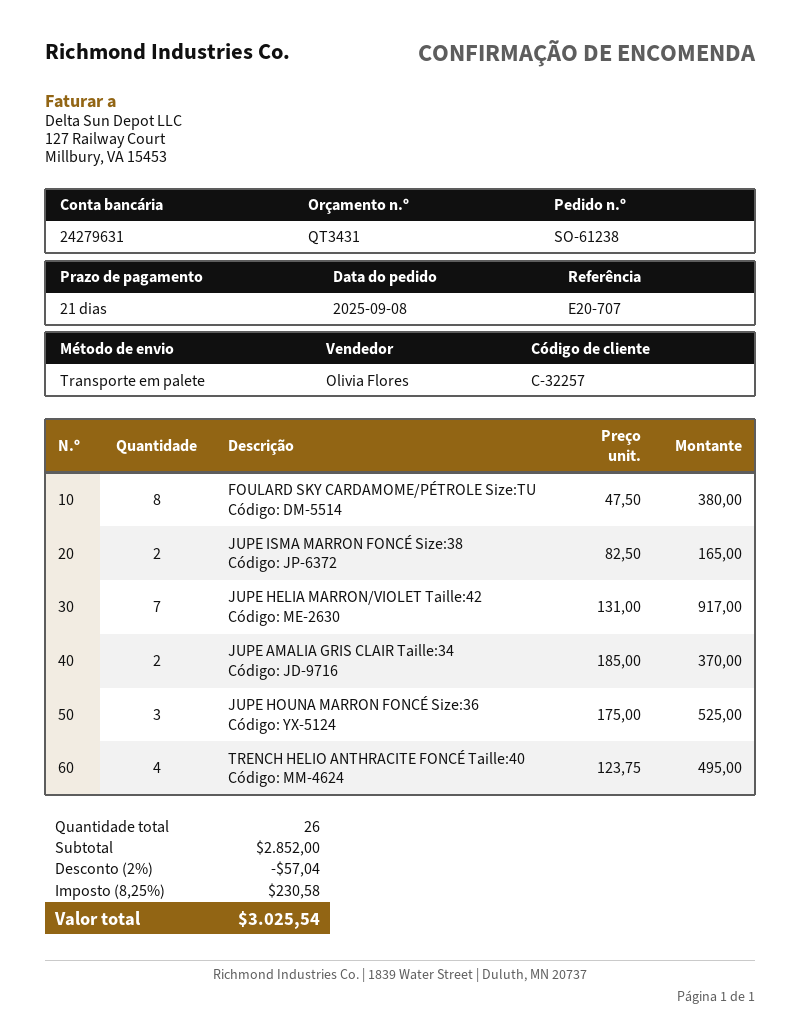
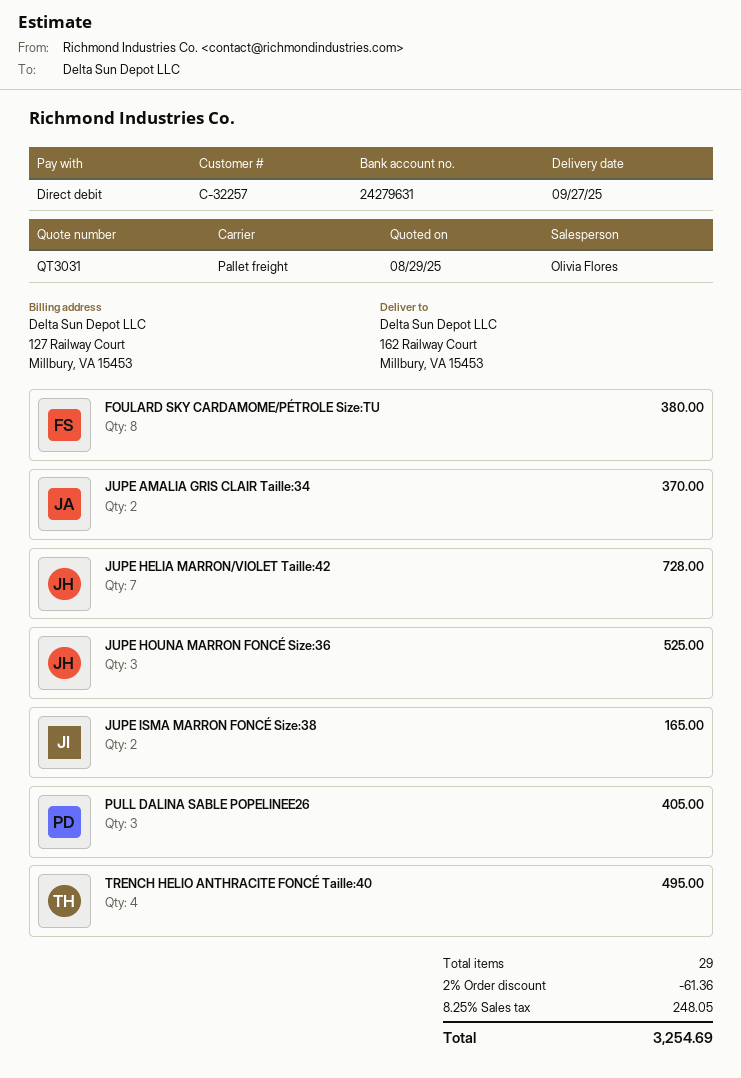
quote number: QT3431 -> QT3031
JUPE HELIA MARRON/VIOLET Taille:42: 7 for 917.00 -> 7 for 728.00
PULL DALINA SABLE POPELINEE26: none -> 3 for 405.00
total quantity: 26 -> 29
discount: 2% = 57.04 -> 2% = 61.36
tax: 8.25% = 230.58 -> 8.25% = 248.05
total: 3025.54 -> 3254.69

